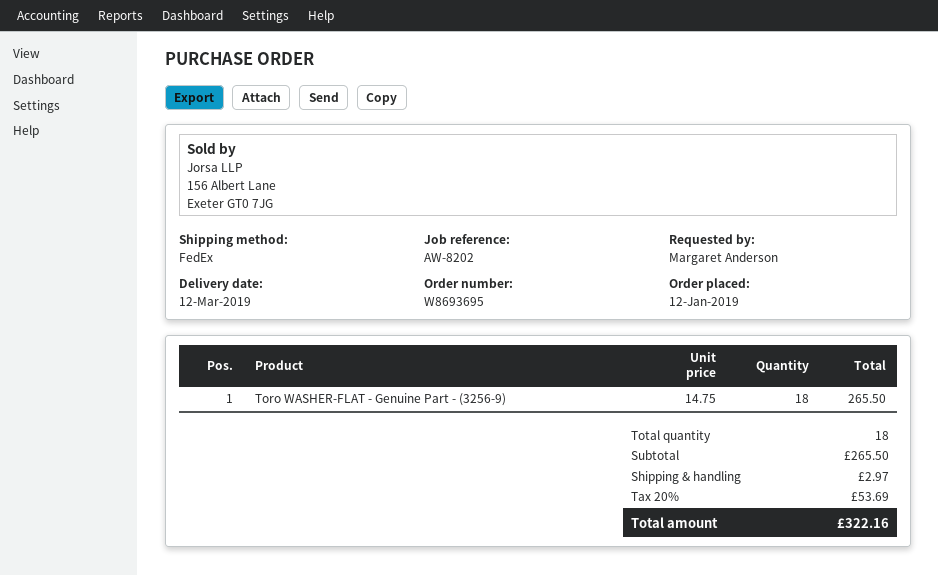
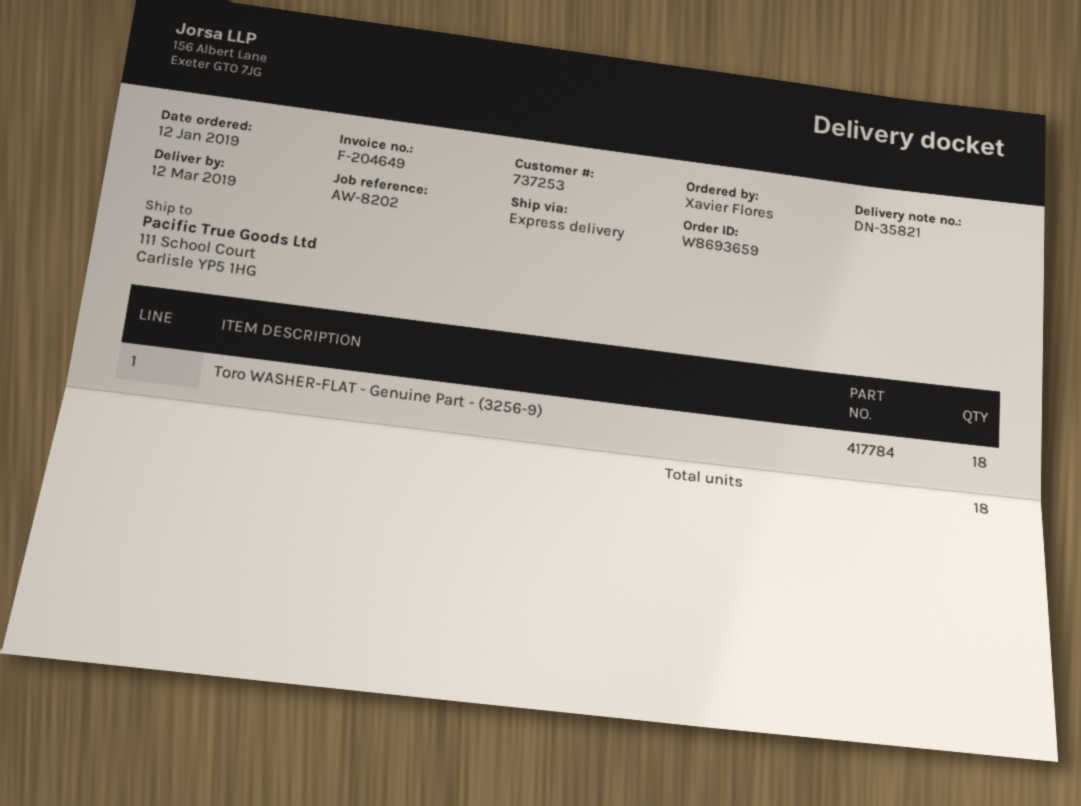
order number: W8693695 -> W8693659
ordered by: Margaret Anderson -> Xavier Flores
shipping method: FedEx -> express

